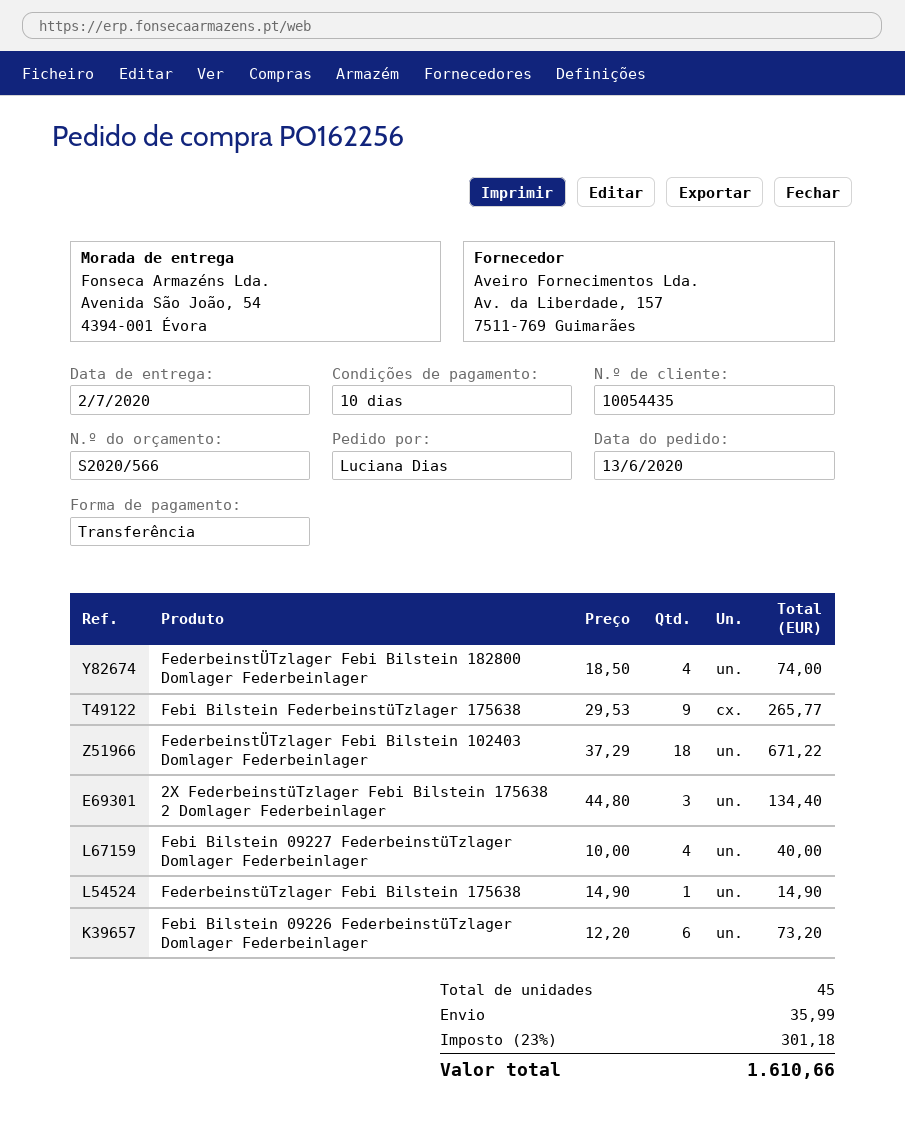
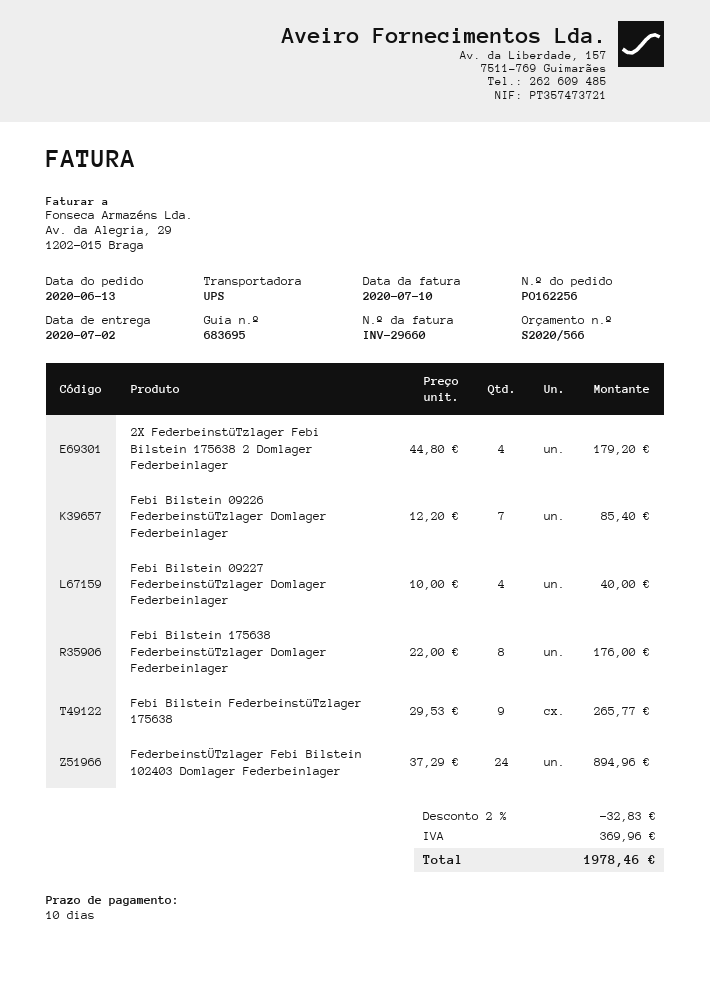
FederbeinstÜTzlager Febi Bilstein 182800 Domlager Federbeinlager: 4 x 18.50 = 74.00 -> none
FederbeinstÜTzlager Febi Bilstein 102403 Domlager Federbeinlager: 18 x 37.29 = 671.22 -> 24 x 37.29 = 894.96
2X FederbeinstüTzlager Febi Bilstein 175638 2 Domlager Federbeinlager: 3 x 44.80 = 134.40 -> 4 x 44.80 = 179.20
FederbeinstüTzlager Febi Bilstein 175638: 1 x 14.90 = 14.90 -> none
Febi Bilstein 09226 FederbeinstüTzlager Domlager Federbeinlager: 6 x 12.20 = 73.20 -> 7 x 12.20 = 85.40
Febi Bilstein 175638 FederbeinstüTzlager Domlager Federbeinlager: none -> 8 x 22.00 = 176.00
discount: none -> 2% = 32.83
shipping: 35.99 -> none
tax: 301.18 -> 369.96
total: 1610.66 -> 1978.46

